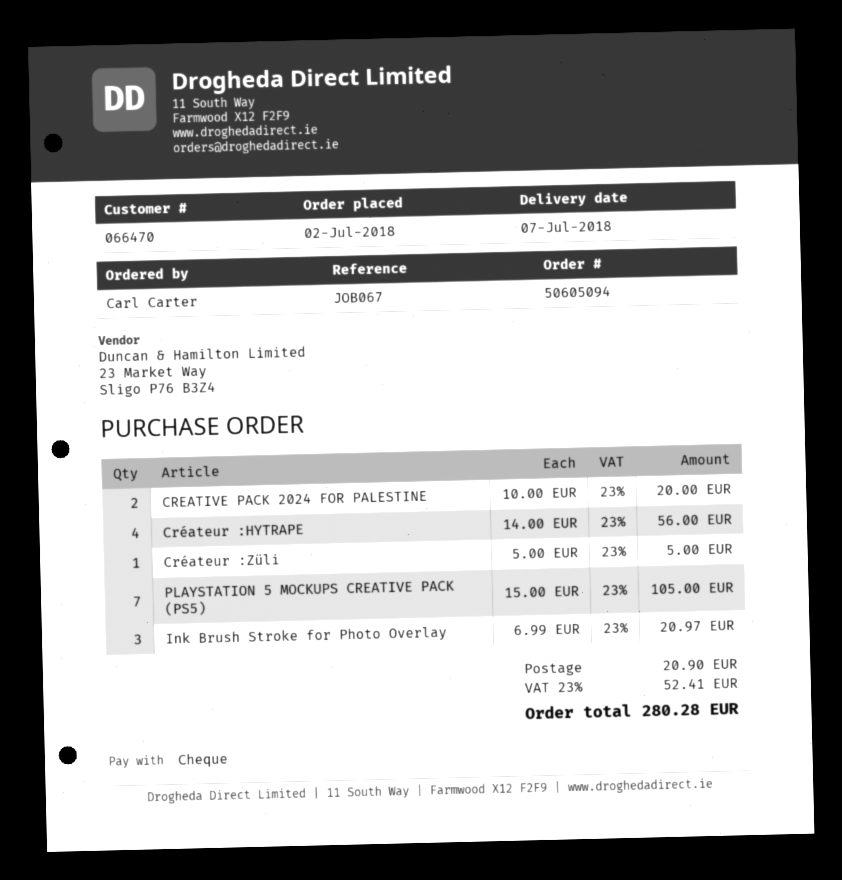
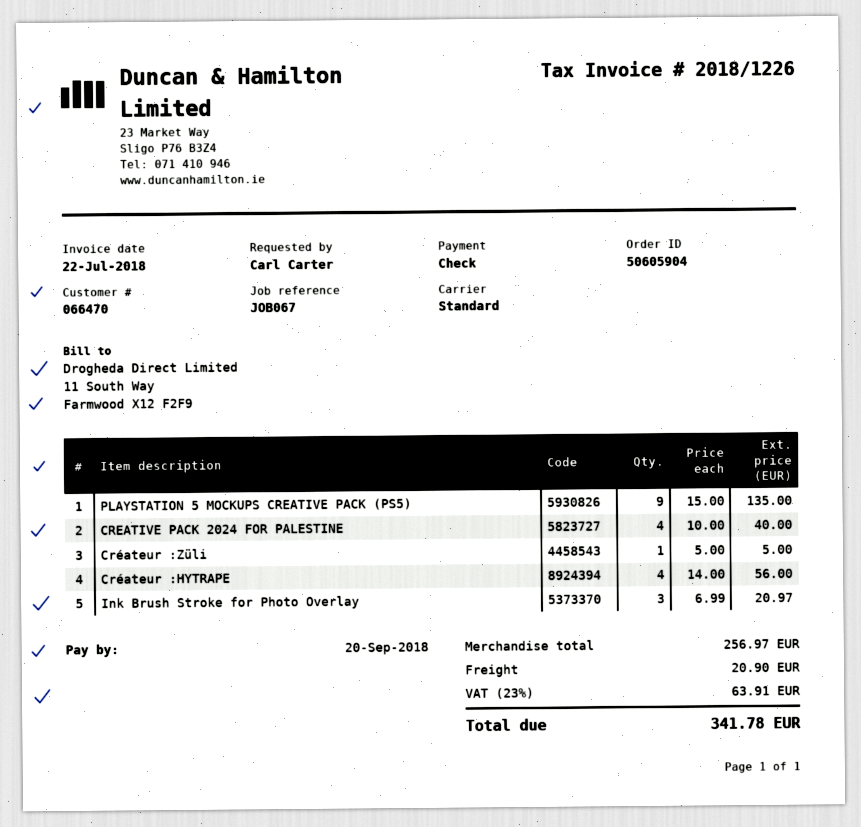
order number: 50605094 -> 50605904
CREATIVE PACK 2024 FOR PALESTINE: 2 x 10.00 = 20.00 -> 4 x 10.00 = 40.00
PLAYSTATION 5 MOCKUPS CREATIVE PACK (PS5): 7 x 15.00 = 105.00 -> 9 x 15.00 = 135.00
tax: 23% = 52.41 -> 23% = 63.91
total: 280.28 -> 341.78

